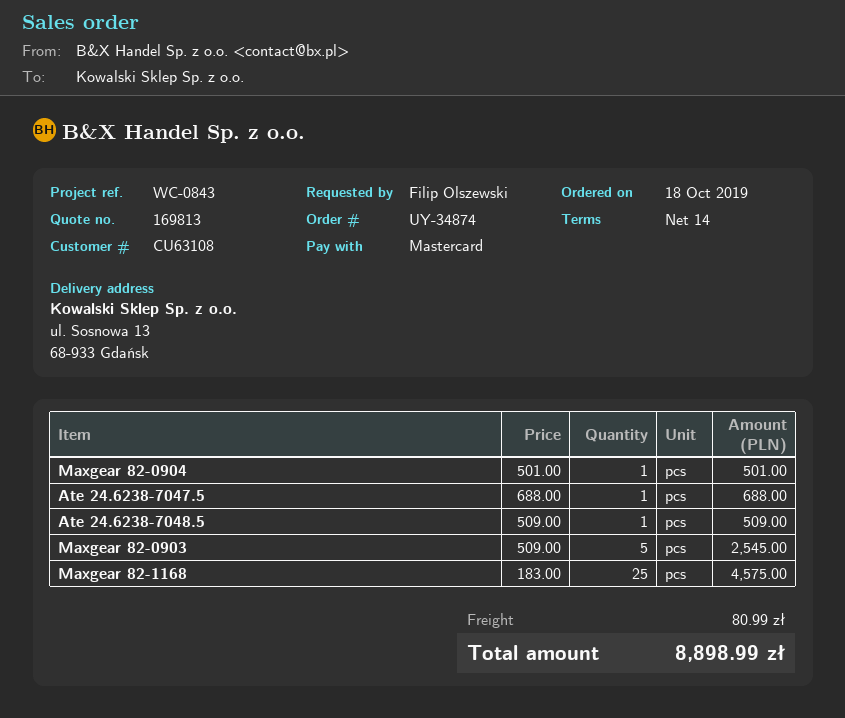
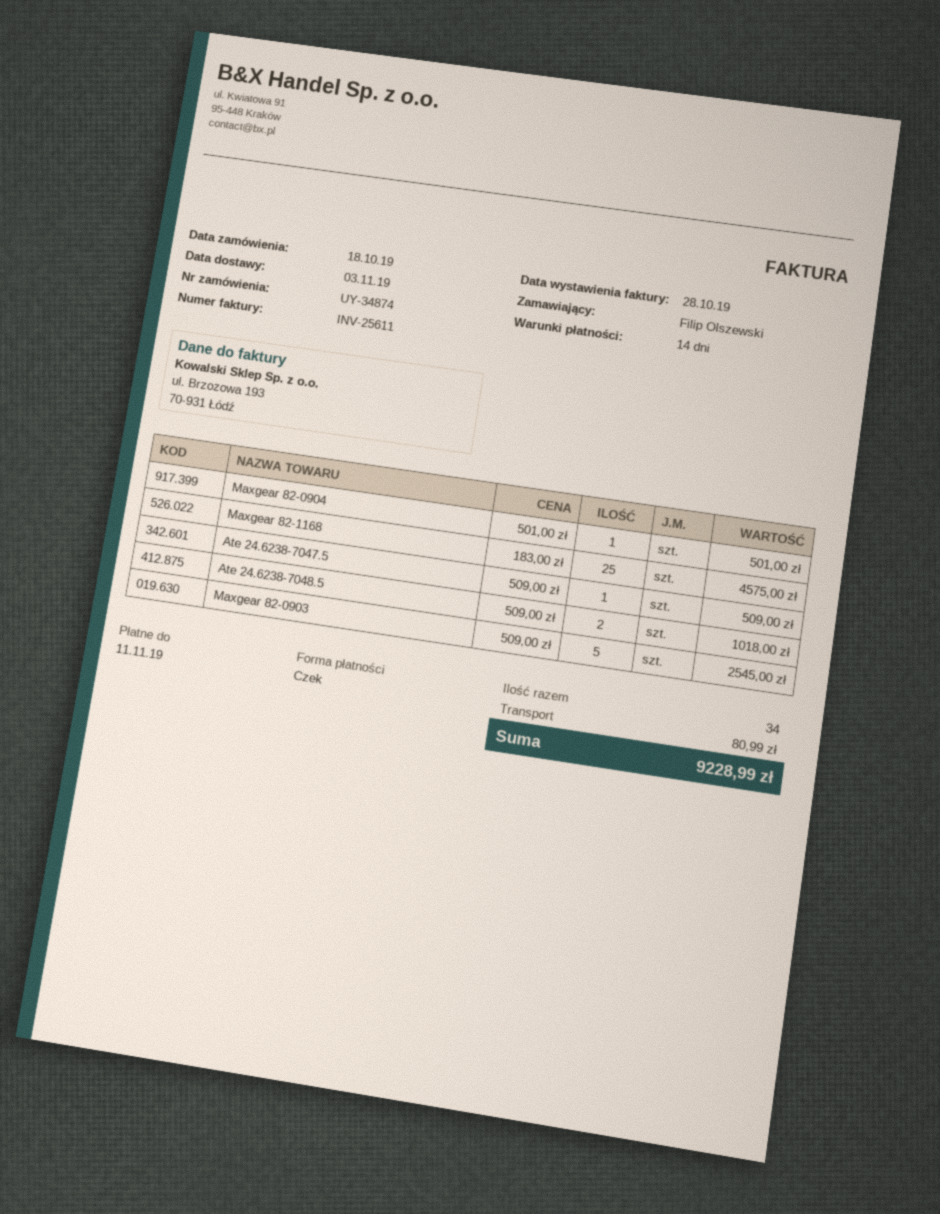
payment method: Mastercard -> cheque
Ate 24.6238-7047.5: 1 x 688.00 = 688.00 -> 1 x 509.00 = 509.00
Ate 24.6238-7048.5: 1 x 509.00 = 509.00 -> 2 x 509.00 = 1018.00
total: 8898.99 -> 9228.99

